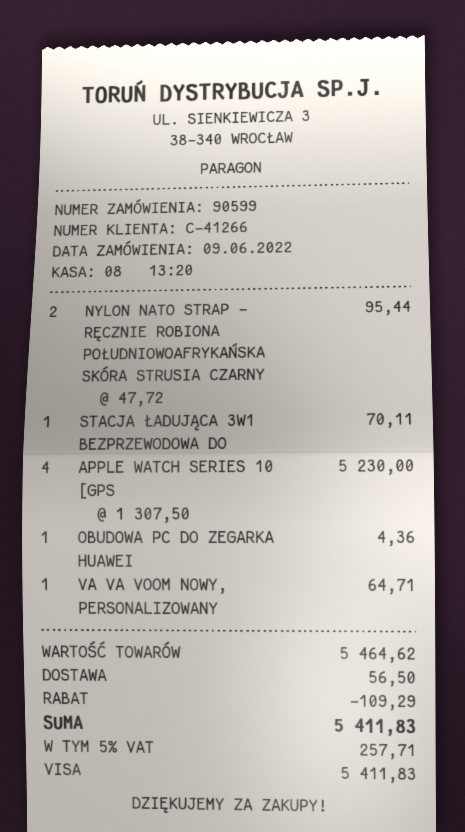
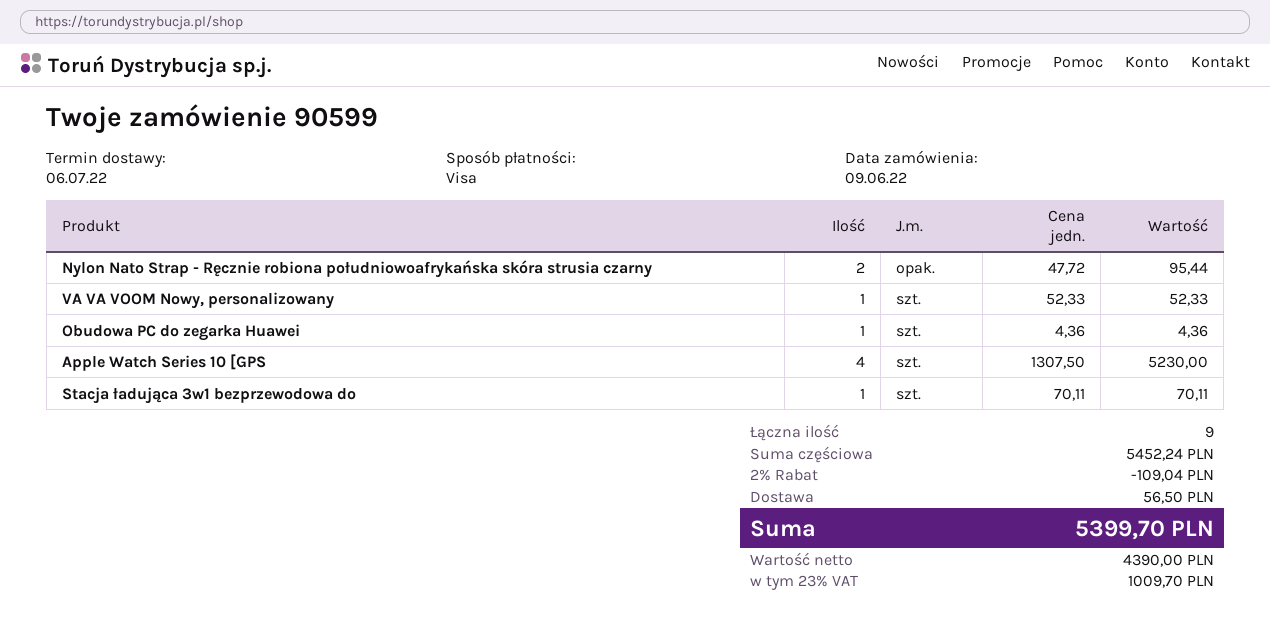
VA VA VOOM NOWY, PERSONALIZOWANY: 1 x 64.71 = 64.71 -> 1 x 52.33 = 52.33
subtotal: 5464.62 -> 5452.24
discount: 109.29 -> 109.04
tax: 5% = 257.71 -> 23% = 1009.70
total: 5411.83 -> 5399.70

